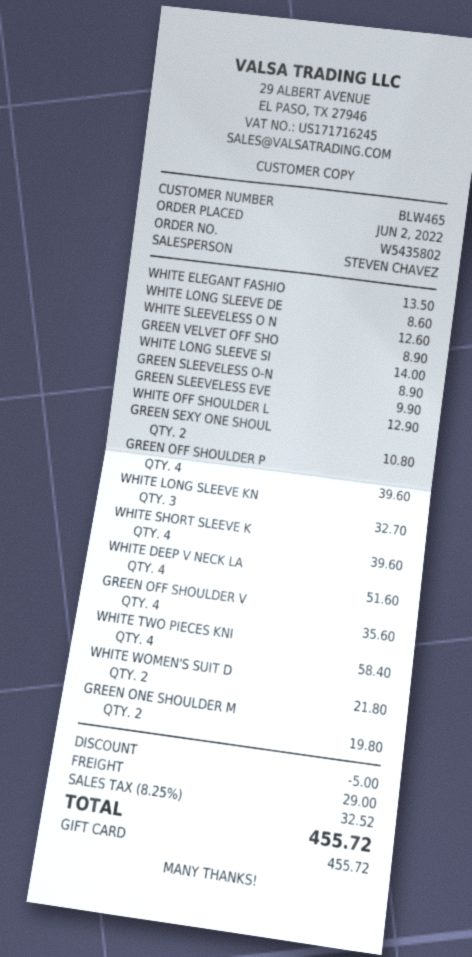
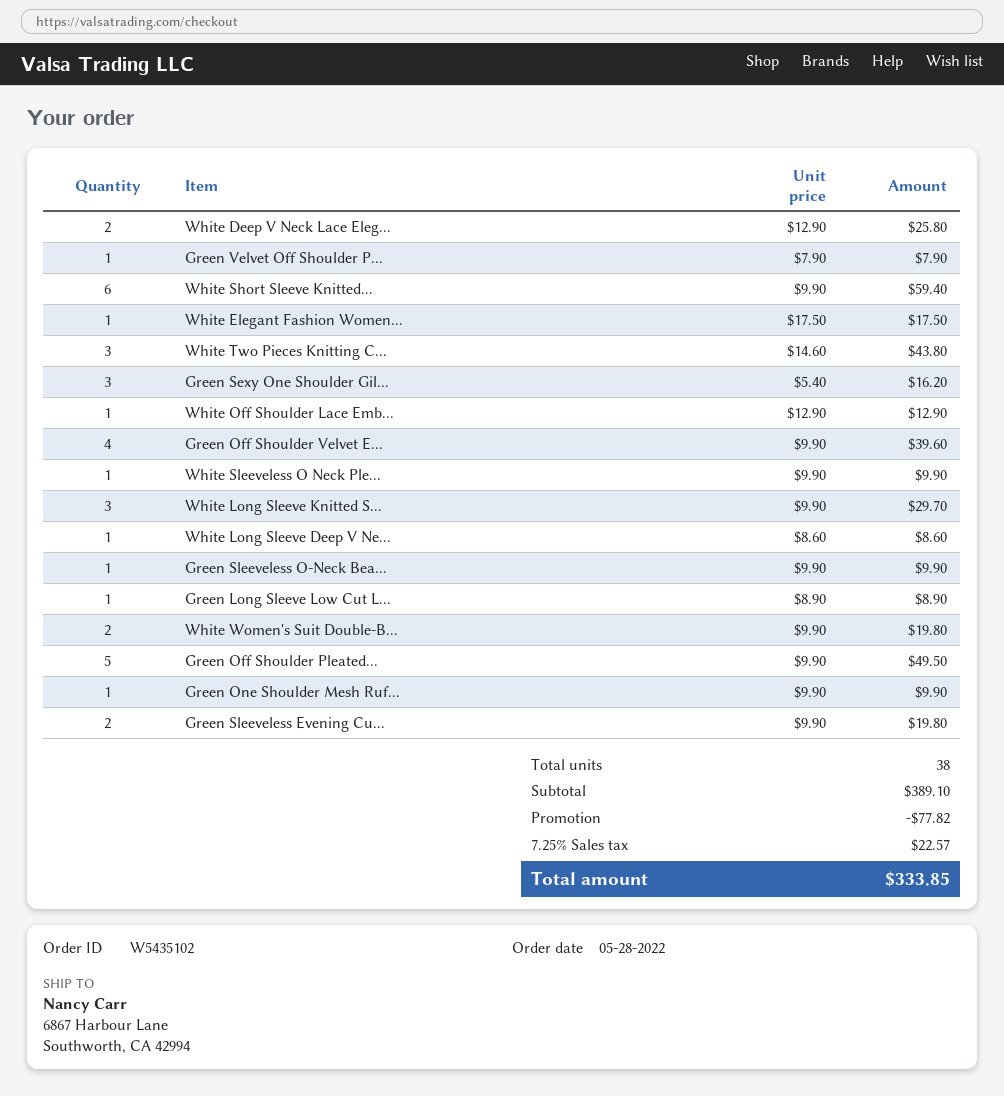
order number: W5435802 -> W5435102
order date: 2022-06-02 -> 2022-05-28
WHITE ELEGANT FASHIO: 1 for 13.50 -> 1 for 17.50
WHITE SLEEVELESS O N: 1 for 12.60 -> 1 for 9.90
GREEN VELVET OFF SHO: 1 for 8.90 -> 1 for 7.90
WHITE LONG SLEEVE SI: 1 for 14.00 -> none
GREEN SLEEVELESS O-N: 1 for 8.90 -> 1 for 9.90
GREEN SLEEVELESS EVE: 1 for 9.90 -> 2 for 19.80
GREEN SEXY ONE SHOUL: 2 for 10.80 -> 3 for 16.20
GREEN OFF SHOULDER P: 4 for 39.60 -> 5 for 49.50
WHITE LONG SLEEVE KN: 3 for 32.70 -> 3 for 29.70
WHITE SHORT SLEEVE K: 4 for 39.60 -> 6 for 59.40
WHITE DEEP V NECK LA: 4 for 51.60 -> 2 for 25.80
GREEN OFF SHOULDER V: 4 for 35.60 -> 4 for 39.60
WHITE TWO PIECES KNI: 4 for 58.40 -> 3 for 43.80
WHITE WOMEN'S SUIT D: 2 for 21.80 -> 2 for 19.80
GREEN ONE SHOULDER M: 2 for 19.80 -> 1 for 9.90
Green Long Sleeve Low Cut L...: none -> 1 for 8.90
discount: 5.00 -> 77.82
shipping: 29.00 -> none
tax: 8.25% = 32.52 -> 7.25% = 22.57
total: 455.72 -> 333.85

